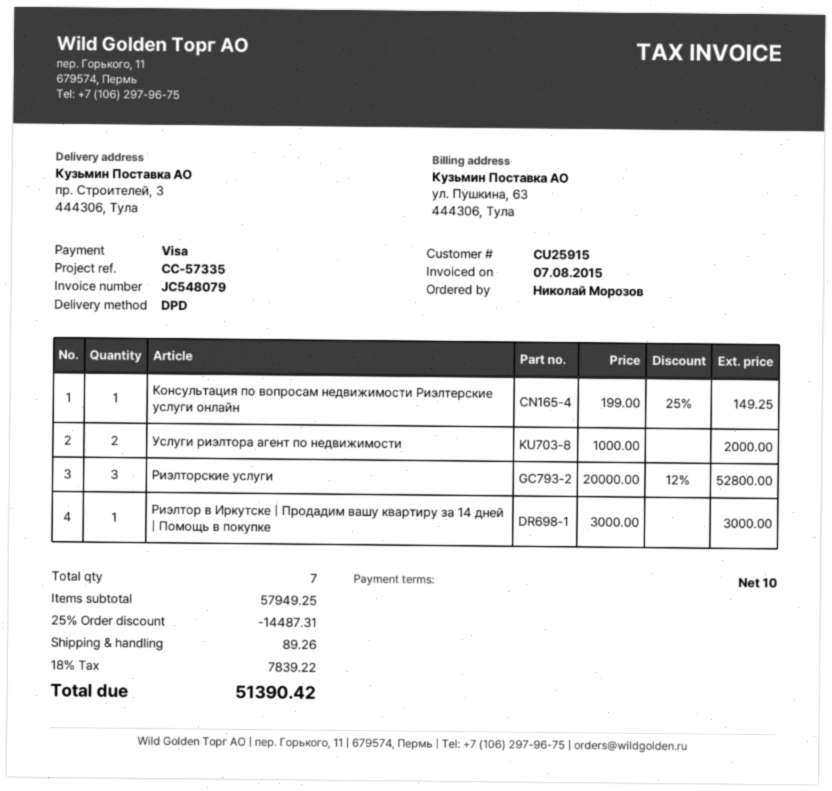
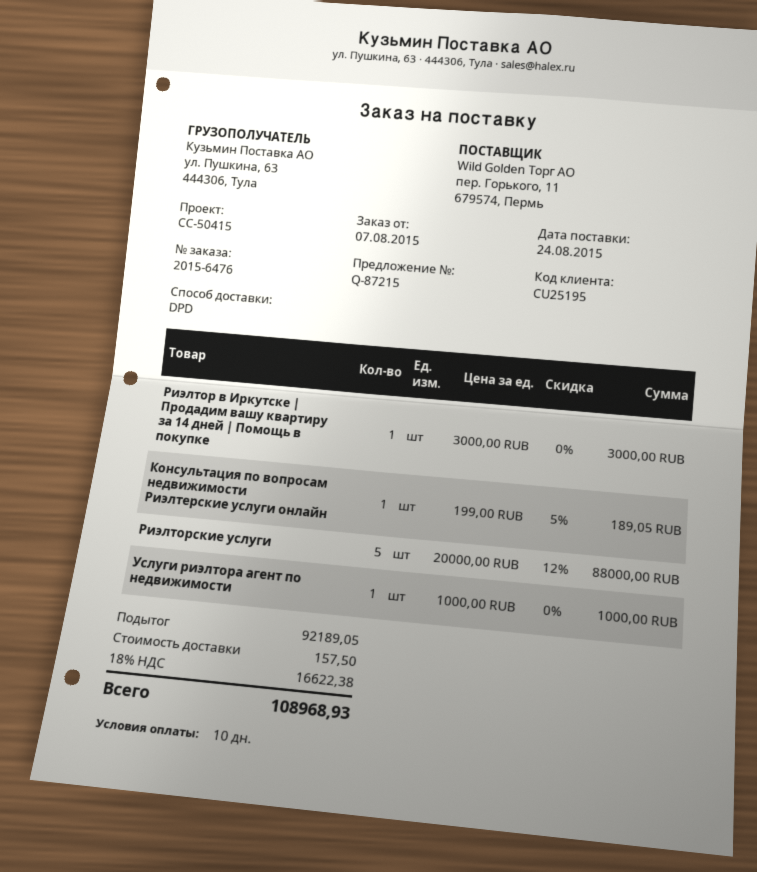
customer number: CU25915 -> CU25195
reference: CC-57335 -> CC-50415
ship to: пр. Строителей, 3, 444306, Тула -> ул. Пушкина, 63, 444306, Тула
Консультация по вопросам недвижимости Риэлтерские услуги онлайн: 1 x 199.00 - 25% = 149.25 -> 1 x 199.00 - 5% = 189.05
Услуги риэлтора агент по недвижимости: 2 x 1000.00 = 2000.00 -> 1 x 1000.00 = 1000.00
Риэлторские услуги: 3 x 20000.00 - 12% = 52800.00 -> 5 x 20000.00 - 12% = 88000.00
subtotal: 57949.25 -> 92189.05
discount: 25% = 14487.31 -> none
shipping: 89.26 -> 157.50
tax: 18% = 7839.22 -> 18% = 16622.38
total: 51390.42 -> 108968.93

